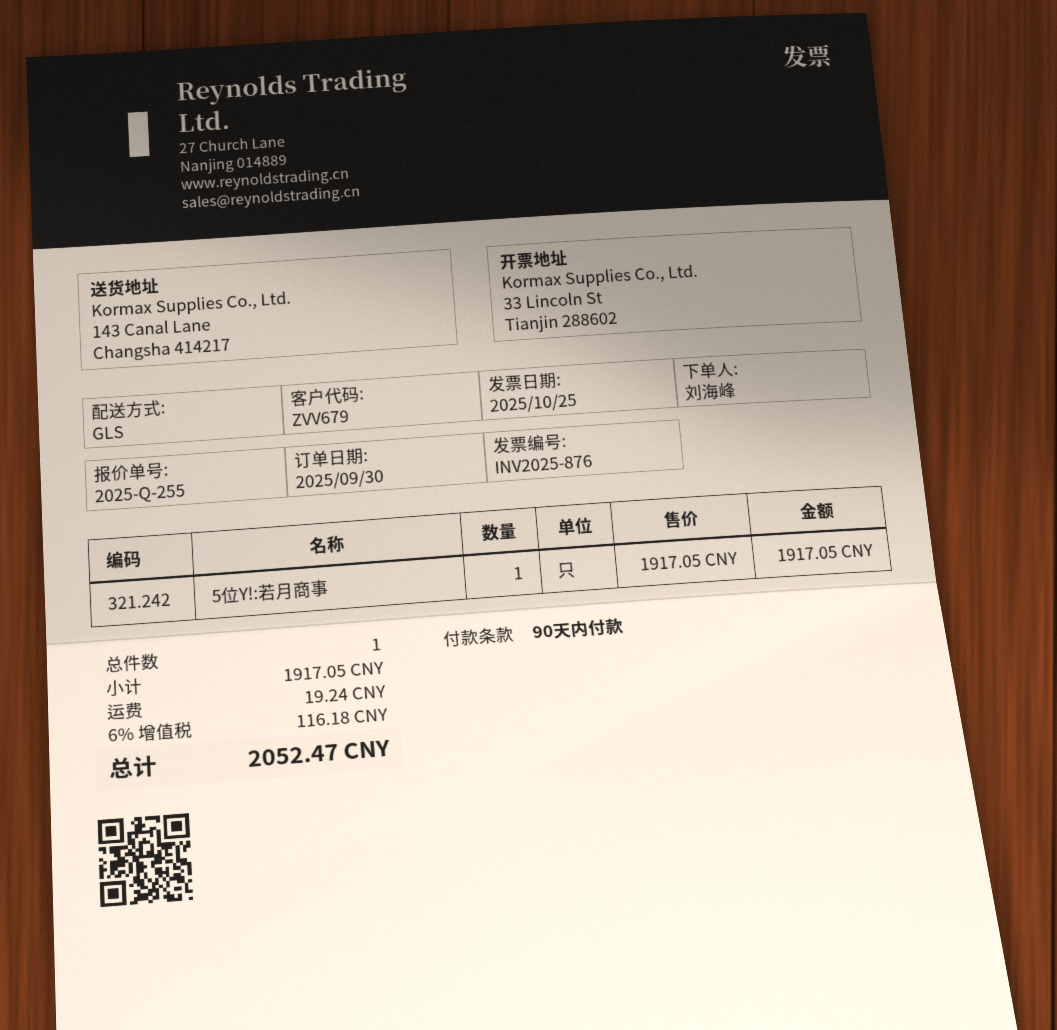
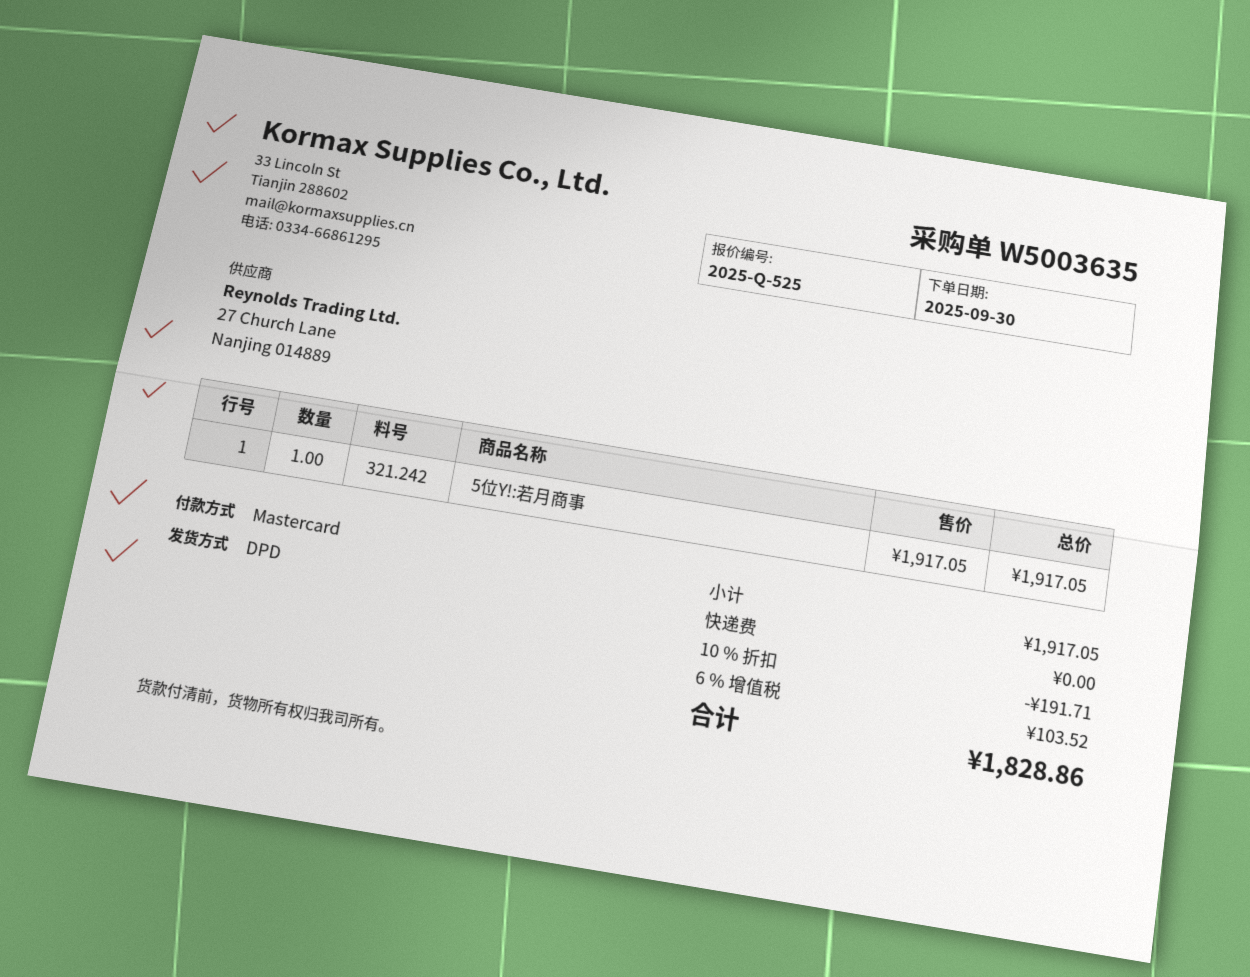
quote number: 2025-Q-255 -> 2025-Q-525
shipping method: GLS -> DPD
discount: none -> 10% = 191.71
shipping: 19.24 -> 0.00
tax: 6% = 116.18 -> 6% = 103.52
total: 2052.47 -> 1828.86

